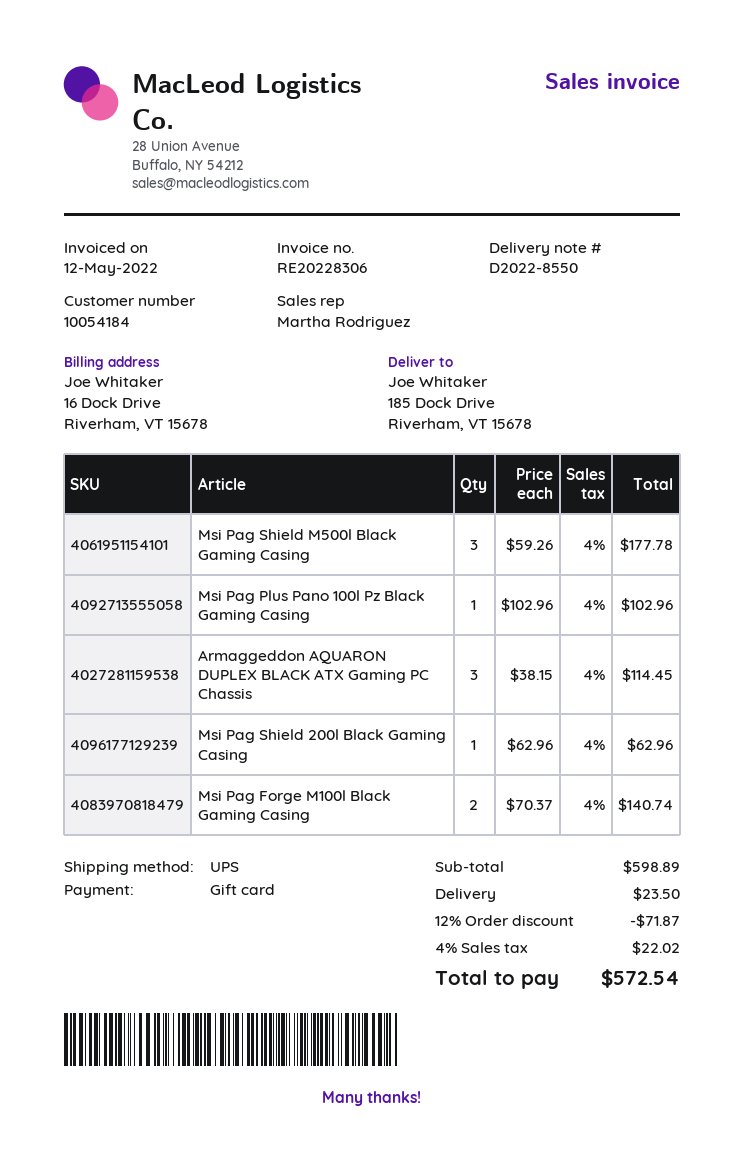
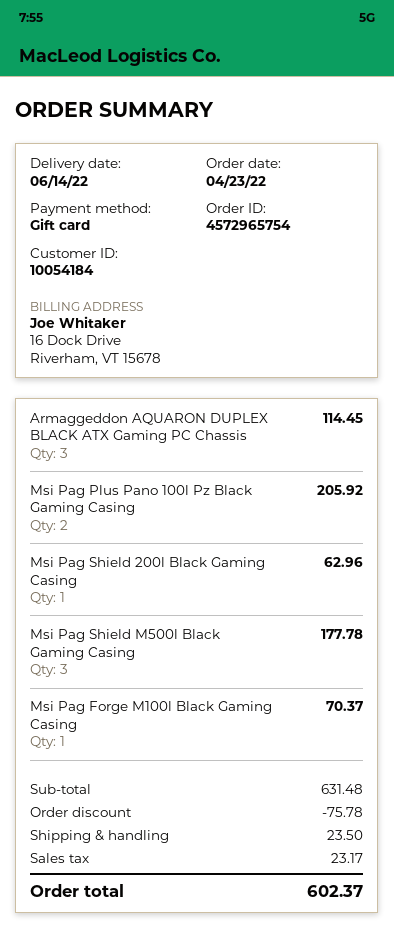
Msi Pag Plus Pano 100l Pz Black Gaming Casing: 1 for 102.96 -> 2 for 205.92
Msi Pag Forge M100l Black Gaming Casing: 2 for 140.74 -> 1 for 70.37
subtotal: 598.89 -> 631.48
discount: 71.87 -> 75.78
tax: 22.02 -> 23.17
total: 572.54 -> 602.37

